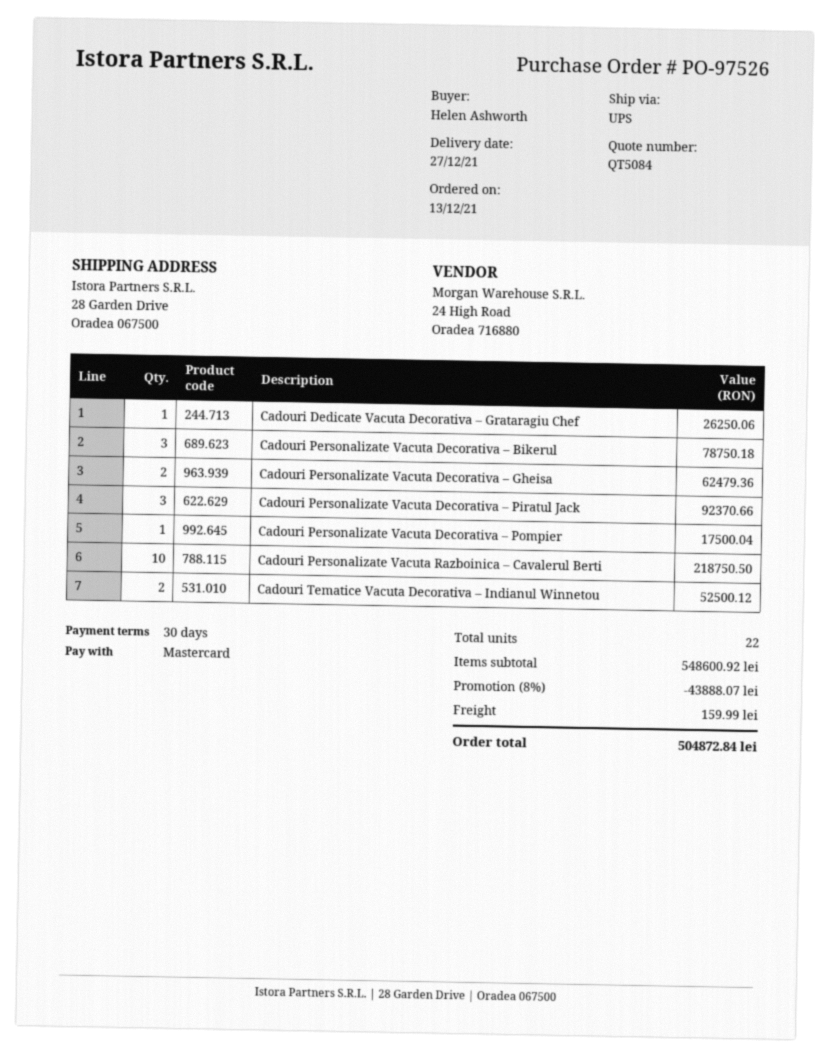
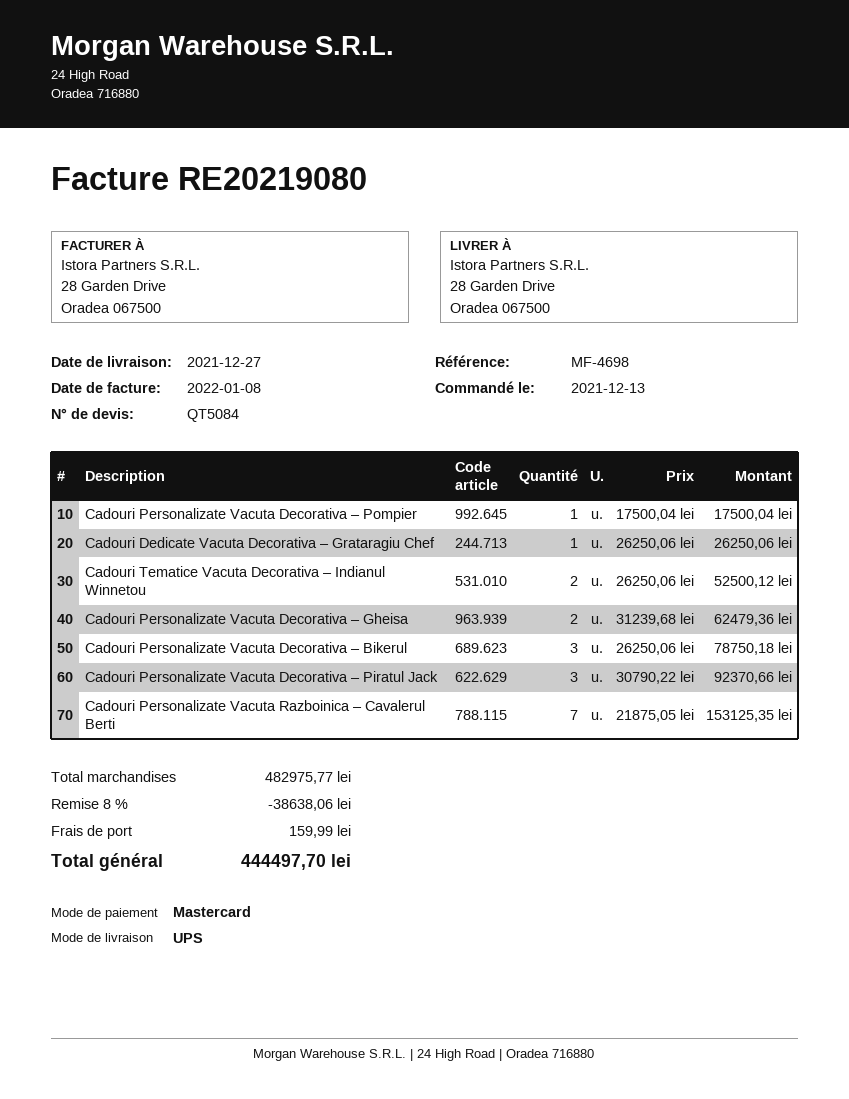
Cadouri Personalizate Vacuta Razboinica – Cavalerul Berti: 10 for 218750.50 -> 7 for 153125.35
subtotal: 548600.92 -> 482975.77
discount: 8% = 43888.07 -> 8% = 38638.06
total: 504872.84 -> 444497.70

